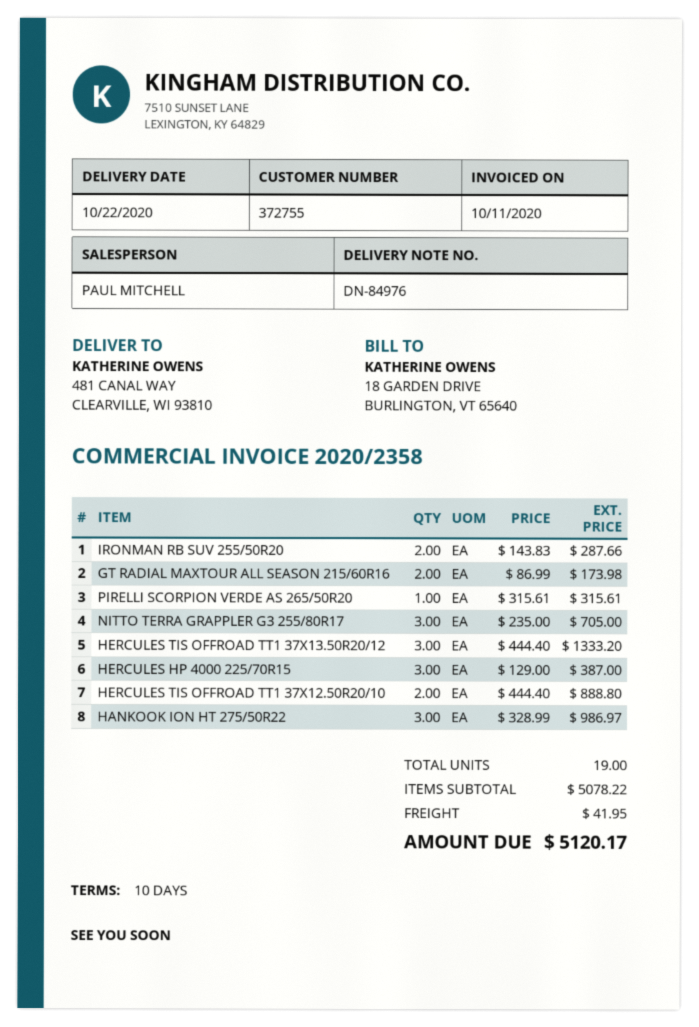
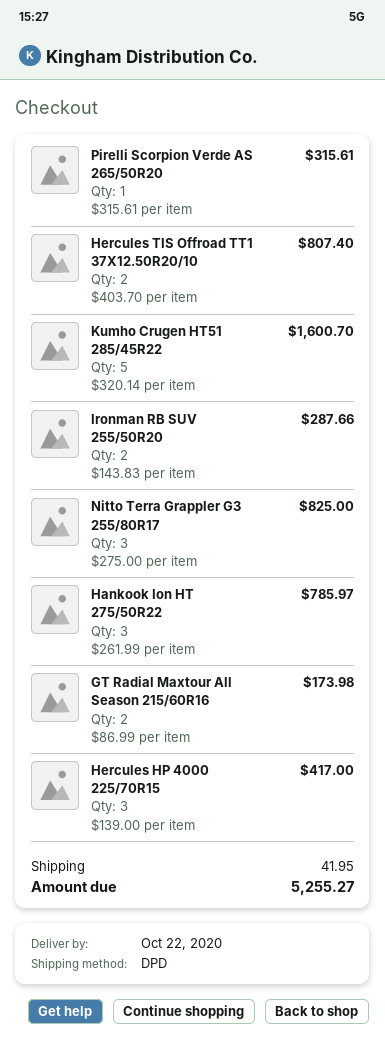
NITTO TERRA GRAPPLER G3 255/80R17: 3 x 235.00 = 705.00 -> 3 x 275.00 = 825.00
HERCULES TIS OFFROAD TT1 37X13.50R20/12: 3 x 444.40 = 1333.20 -> none
HERCULES HP 4000 225/70R15: 3 x 129.00 = 387.00 -> 3 x 139.00 = 417.00
HERCULES TIS OFFROAD TT1 37X12.50R20/10: 2 x 444.40 = 888.80 -> 2 x 403.70 = 807.40
HANKOOK ION HT 275/50R22: 3 x 328.99 = 986.97 -> 3 x 261.99 = 785.97
Kumho Crugen HT51 285/45R22: none -> 5 x 320.14 = 1600.70
total: 5120.17 -> 5255.27

